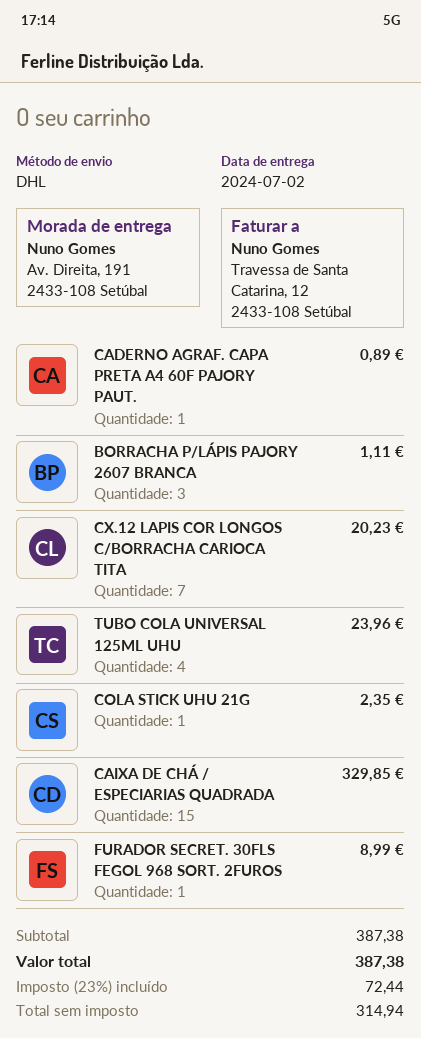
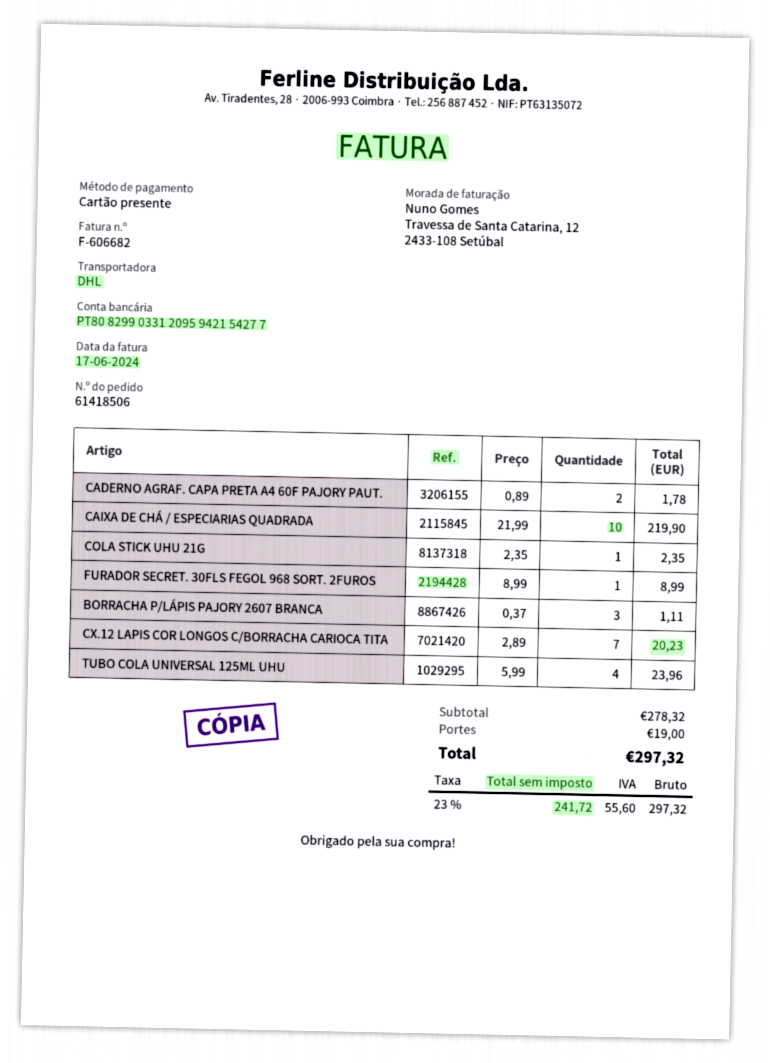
CADERNO AGRAF. CAPA PRETA A4 60F PAJORY PAUT.: 1 for 0.89 -> 2 for 1.78
CAIXA DE CHÁ / ESPECIARIAS QUADRADA: 15 for 329.85 -> 10 for 219.90
subtotal: 387.38 -> 278.32
shipping: none -> 19.00
net: 314.94 -> 241.72
tax: 23% = 72.44 -> 23% = 55.60
total: 387.38 -> 297.32

